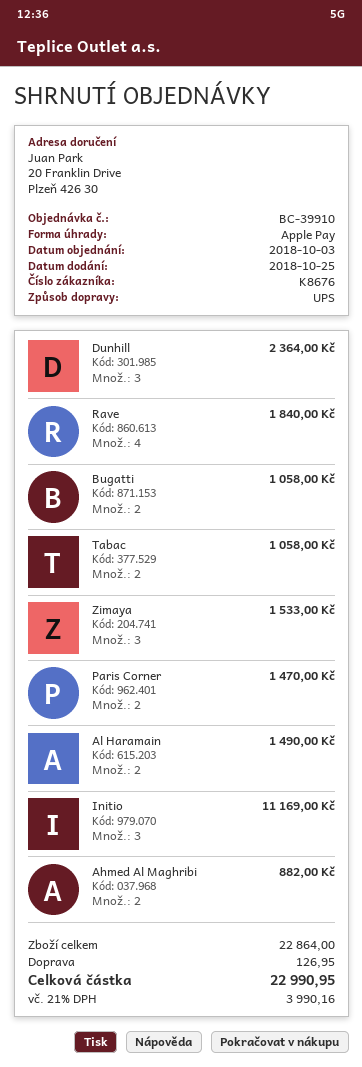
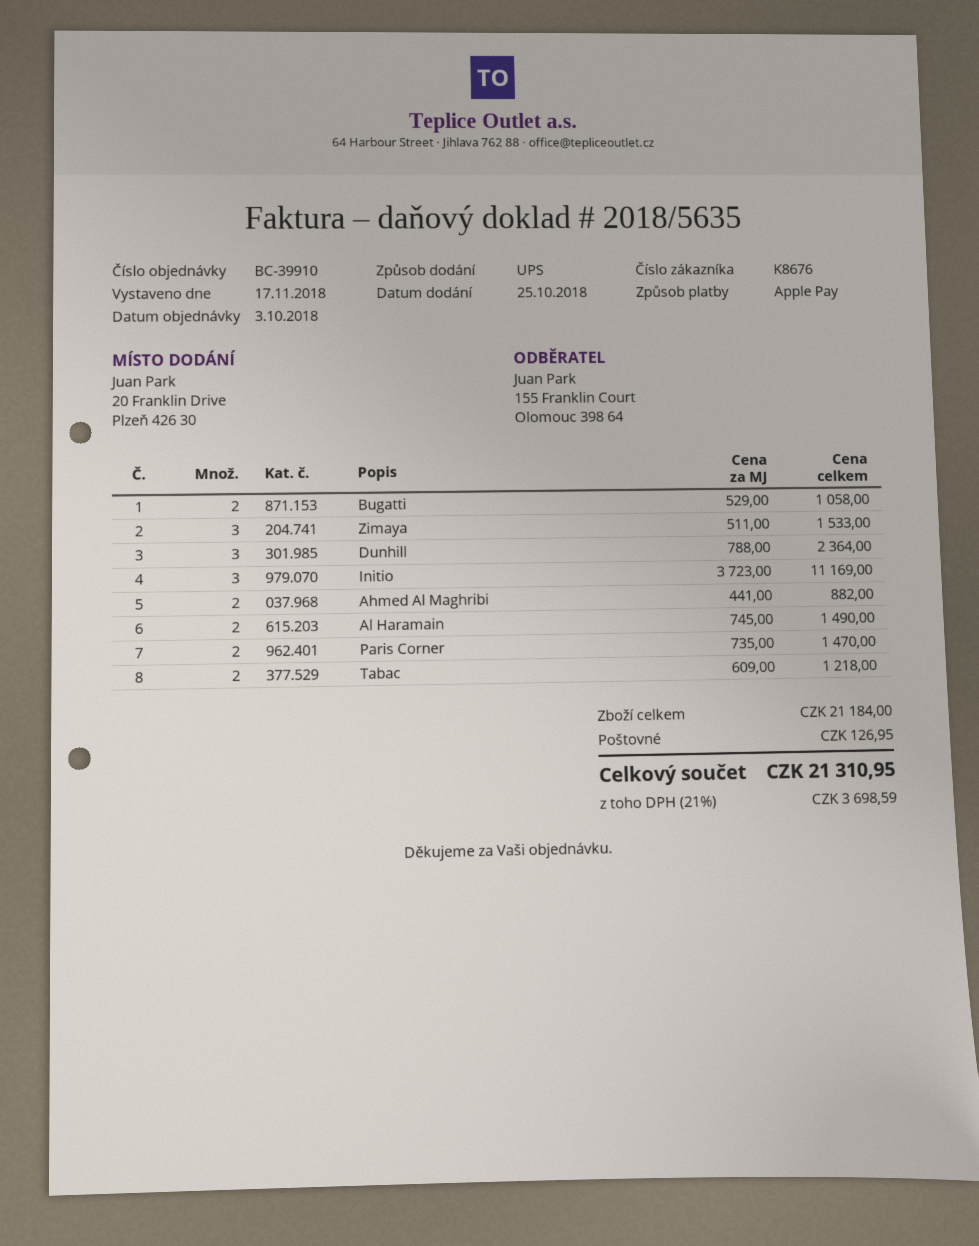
Rave: 4 for 1840.00 -> none
Tabac: 2 for 1058.00 -> 2 for 1218.00
subtotal: 22864.00 -> 21184.00
tax: 21% = 3990.16 -> 21% = 3698.59
total: 22990.95 -> 21310.95

